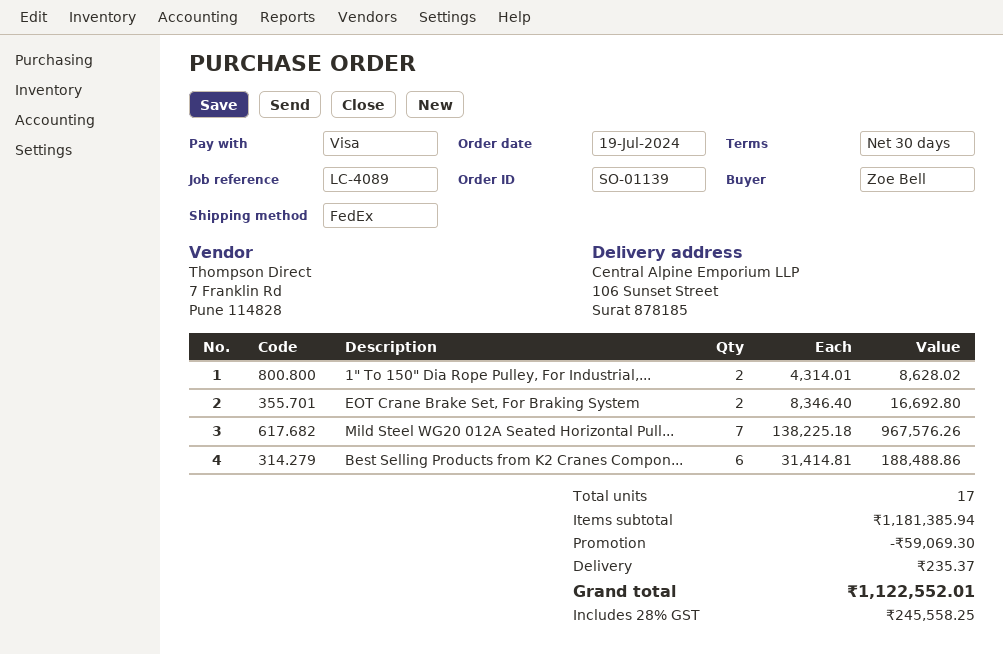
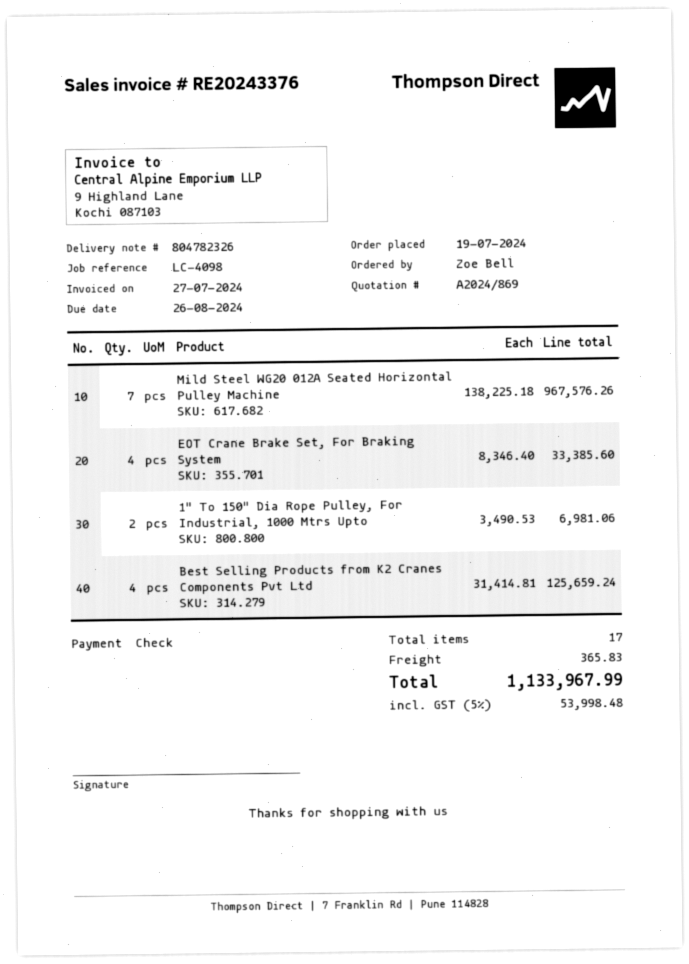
reference: LC-4089 -> LC-4098
payment method: Visa -> cheque
1" To 150" Dia Rope Pulley, For Industrial,...: 2 x 4314.01 = 8628.02 -> 2 x 3490.53 = 6981.06
EOT Crane Brake Set, For Braking System: 2 x 8346.40 = 16692.80 -> 4 x 8346.40 = 33385.60
Best Selling Products from K2 Cranes Compon...: 6 x 31414.81 = 188488.86 -> 4 x 31414.81 = 125659.24
discount: 59069.30 -> none
shipping: 235.37 -> 365.83
tax: 28% = 245558.25 -> 5% = 53998.48
total: 1122552.01 -> 1133967.99

